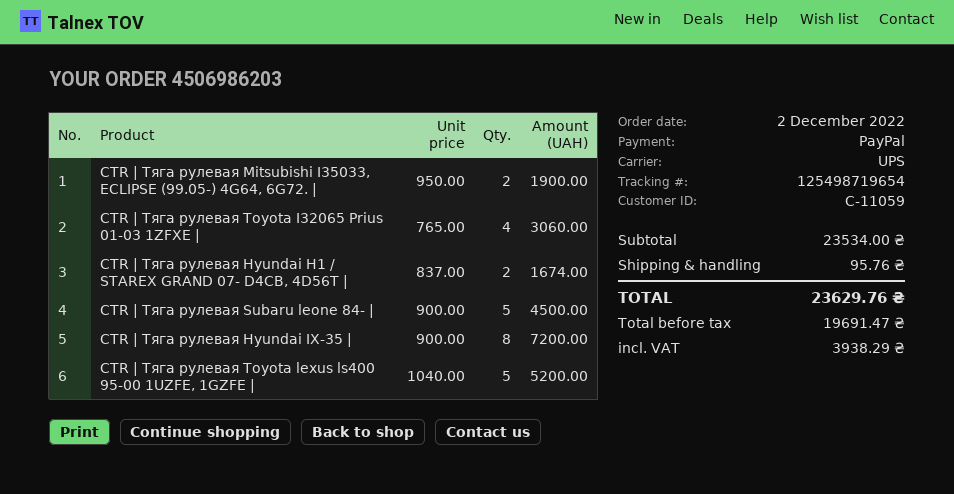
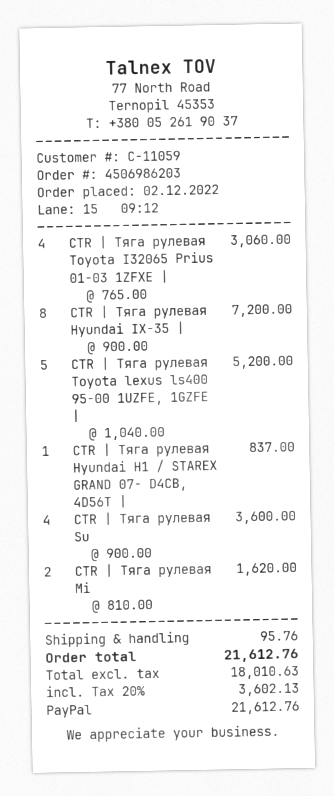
CTR | Тяга рулевая Mitsubishi I35033, ECLIPSE (99.05-) 4G64, 6G72. |: 2 x 950.00 = 1900.00 -> 2 x 810.00 = 1620.00
CTR | Тяга рулевая Hyundai H1 / STAREX GRAND 07- D4CB, 4D56T |: 2 x 837.00 = 1674.00 -> 1 x 837.00 = 837.00
CTR | Тяга рулевая Subaru leone 84- |: 5 x 900.00 = 4500.00 -> 4 x 900.00 = 3600.00
net: 19691.47 -> 18010.63
tax: 3938.29 -> 3602.13
total: 23629.76 -> 21612.76

